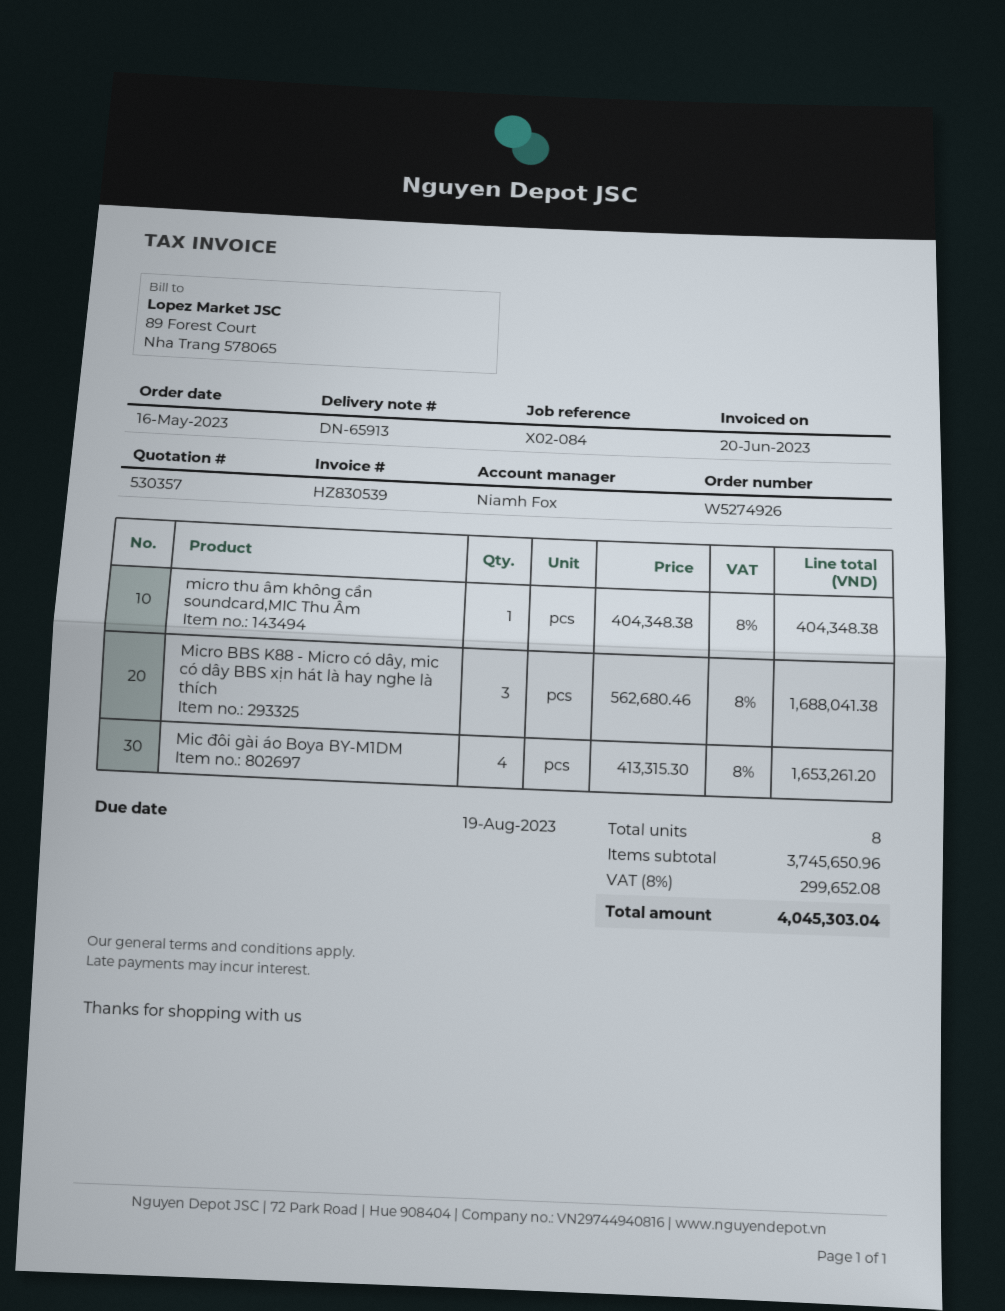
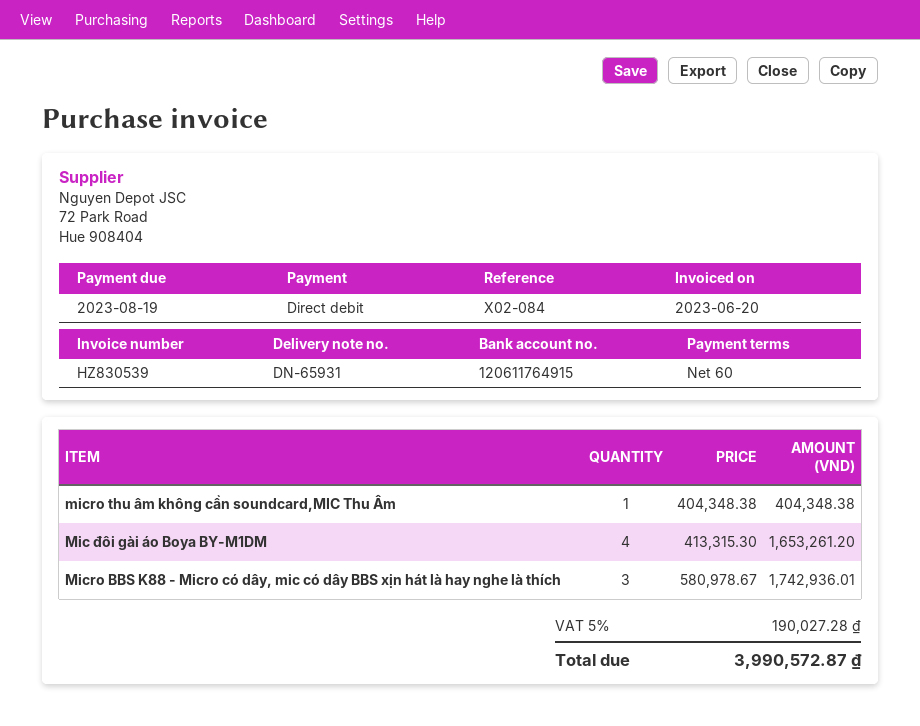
delivery note number: DN-65913 -> DN-65931
Micro BBS K88 - Micro có dây, mic có dây BBS xịn hát là hay nghe là thích: 3 x 562680.46 = 1688041.38 -> 3 x 580978.67 = 1742936.01
tax: 8% = 299652.08 -> 5% = 190027.28
total: 4045303.04 -> 3990572.87

